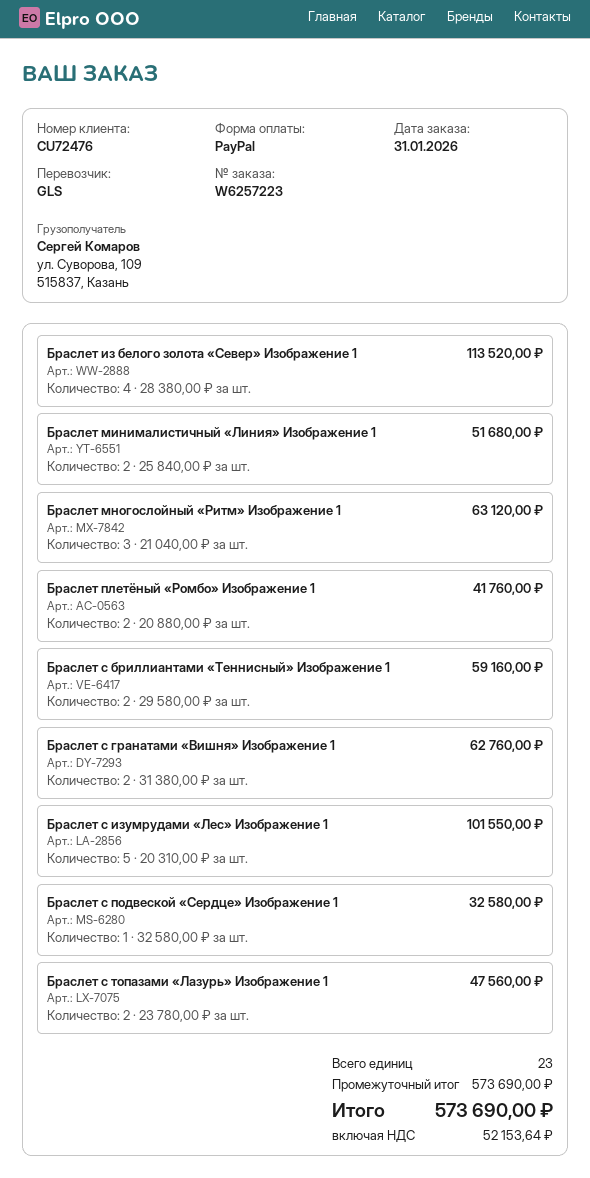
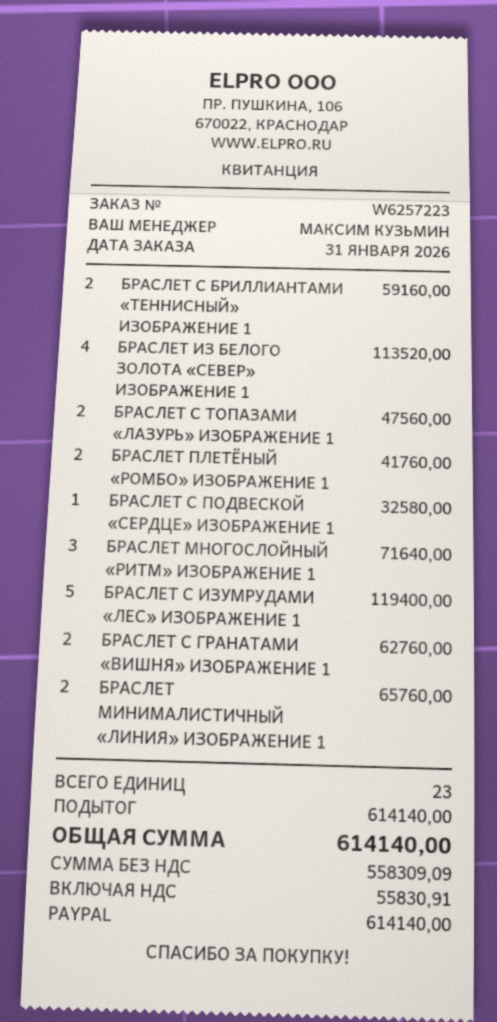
Браслет минималистичный «Линия» Изображение 1: 2 for 51680.00 -> 2 for 65760.00
Браслет многослойный «Ритм» Изображение 1: 3 for 63120.00 -> 3 for 71640.00
Браслет с изумрудами «Лес» Изображение 1: 5 for 101550.00 -> 5 for 119400.00
subtotal: 573690.00 -> 614140.00
tax: 52153.64 -> 55830.91
total: 573690.00 -> 614140.00

